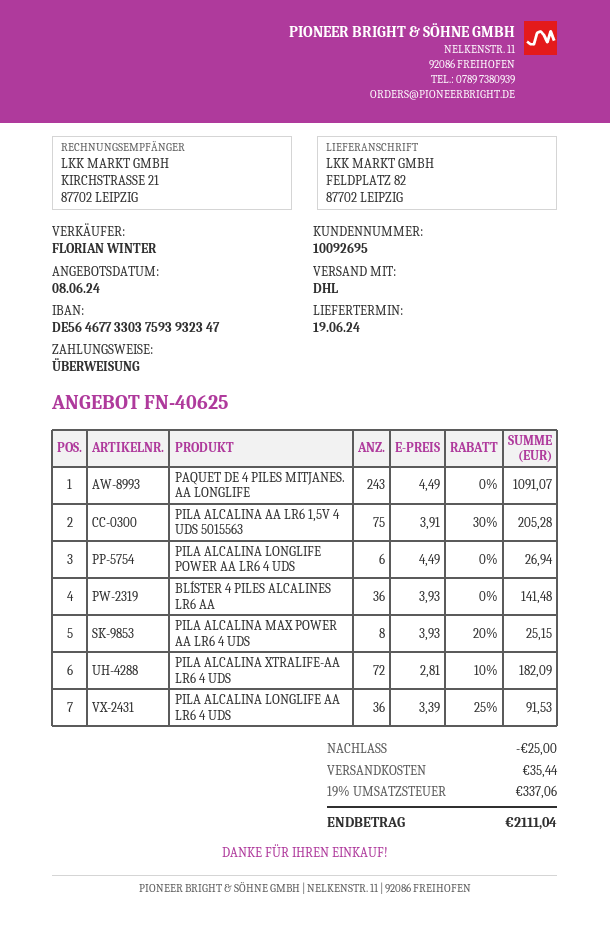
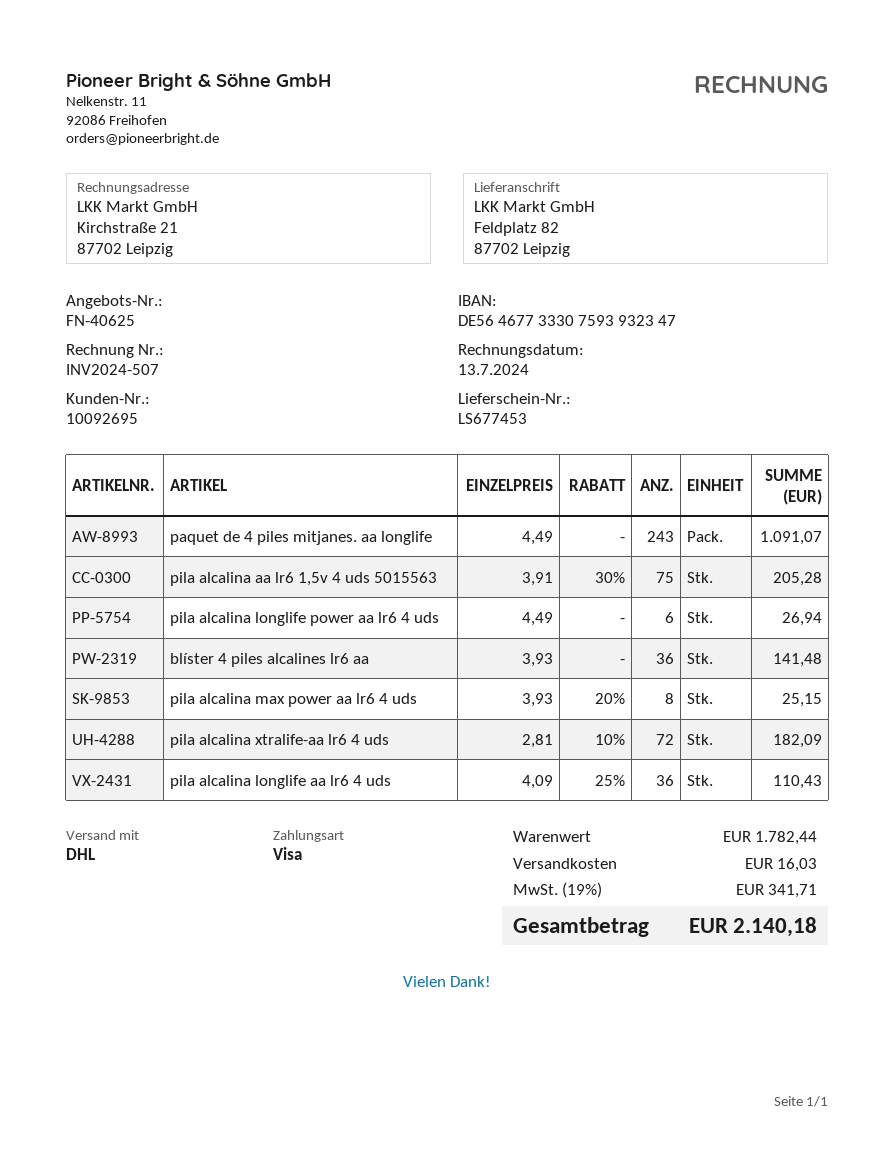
payment method: bank transfer -> Visa
bank account: DE56467733037593932347 -> DE56467733307593932347
PILA ALCALINA LONGLIFE AA LR6 4 UDS: 36 x 3.39 - 25% = 91.53 -> 36 x 4.09 - 25% = 110.43
discount: 25.00 -> none
shipping: 35.44 -> 16.03
tax: 19% = 337.06 -> 19% = 341.71
total: 2111.04 -> 2140.18

